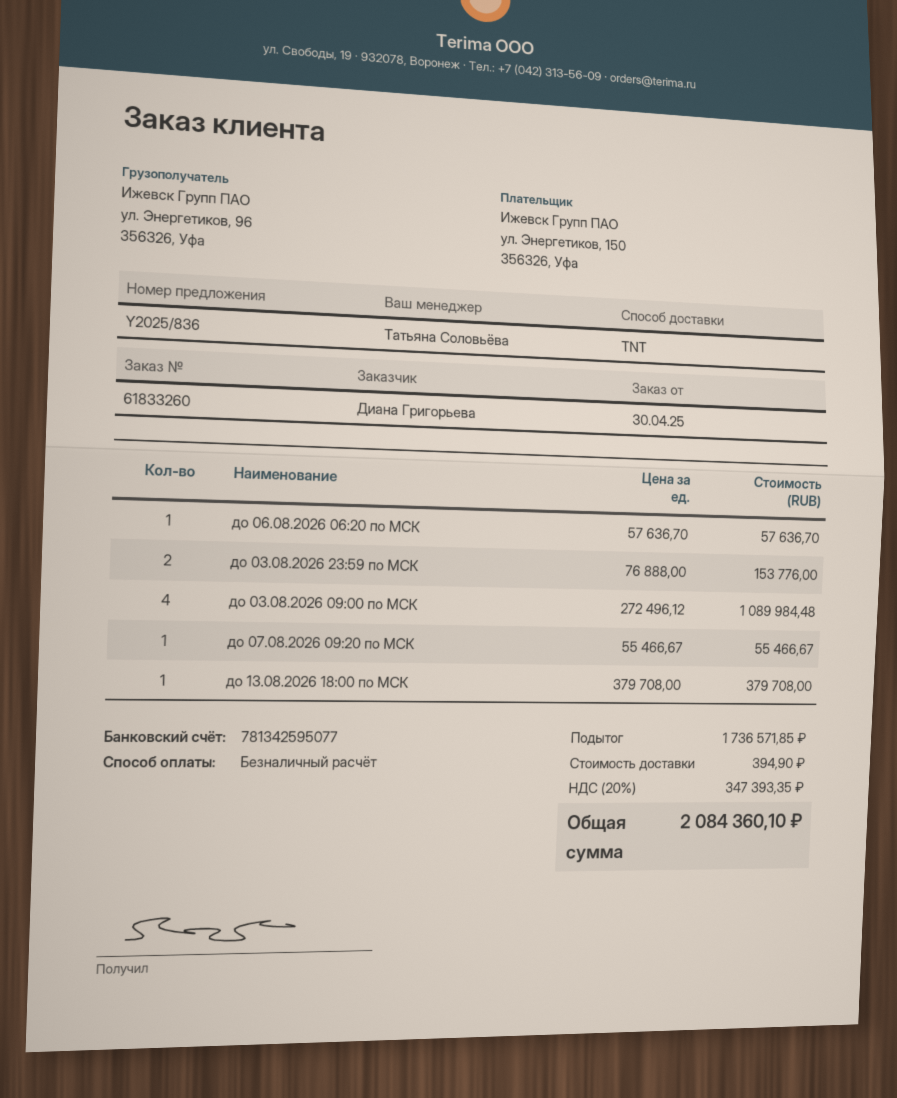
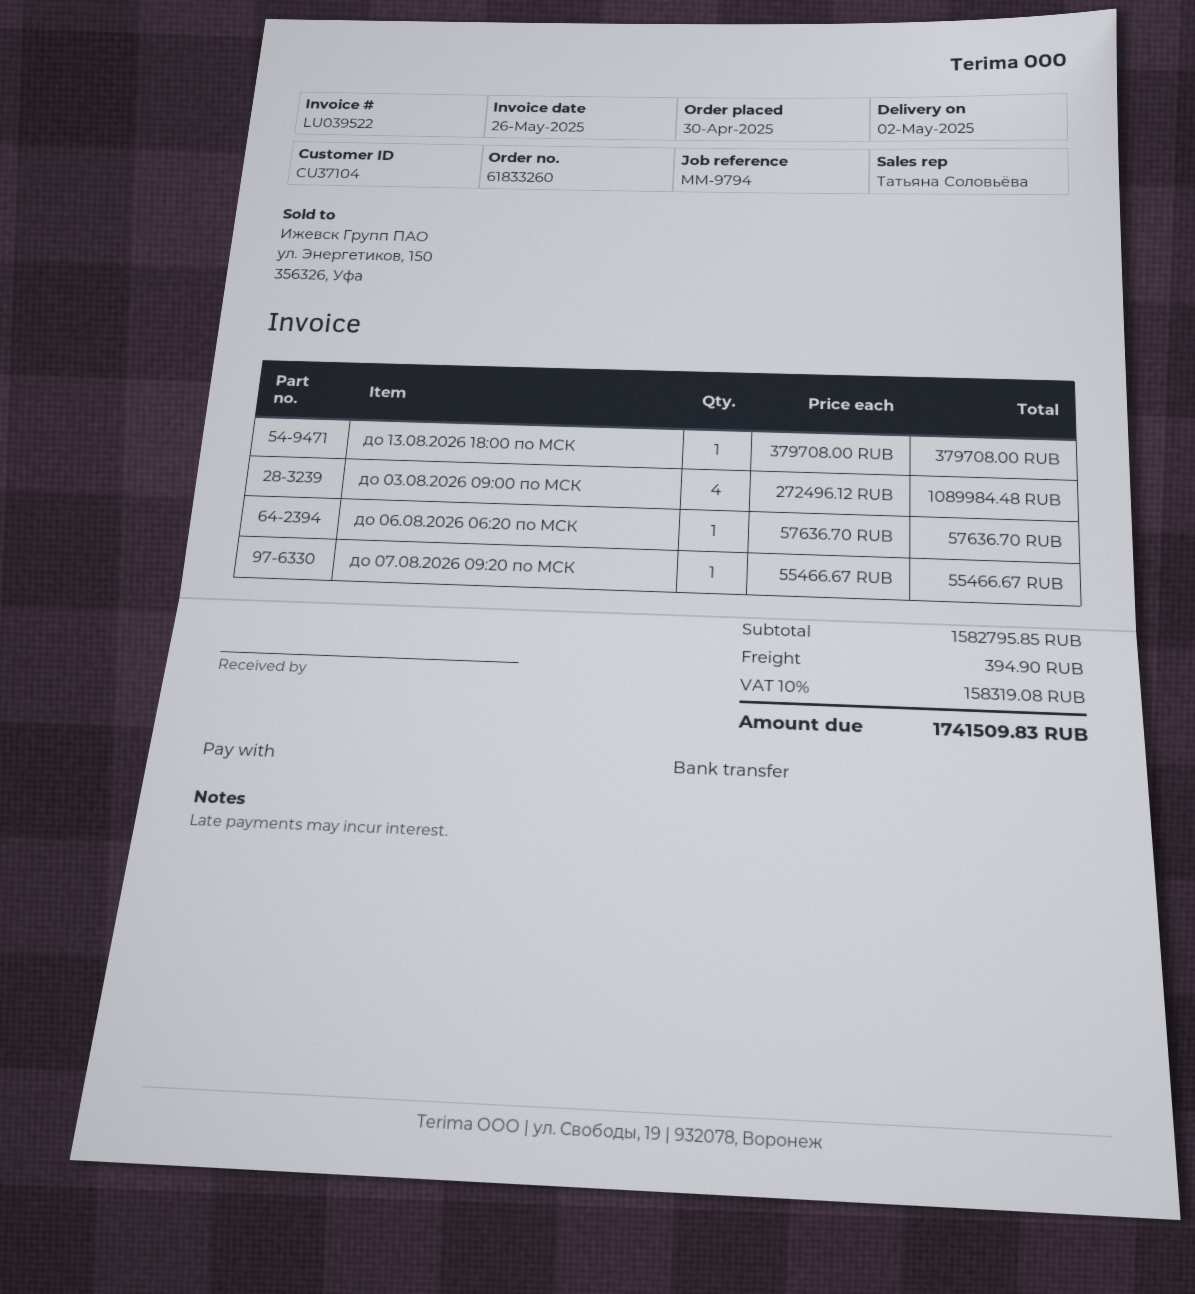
до 03.08.2026 23:59 по МСК: 2 x 76888.00 = 153776.00 -> none
subtotal: 1736571.85 -> 1582795.85
tax: 20% = 347393.35 -> 10% = 158319.08
total: 2084360.10 -> 1741509.83

